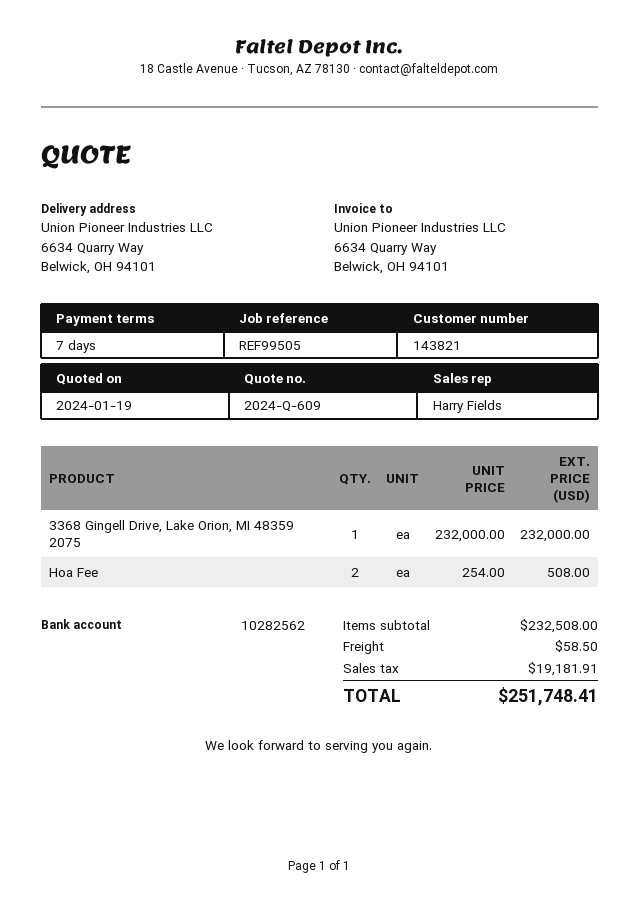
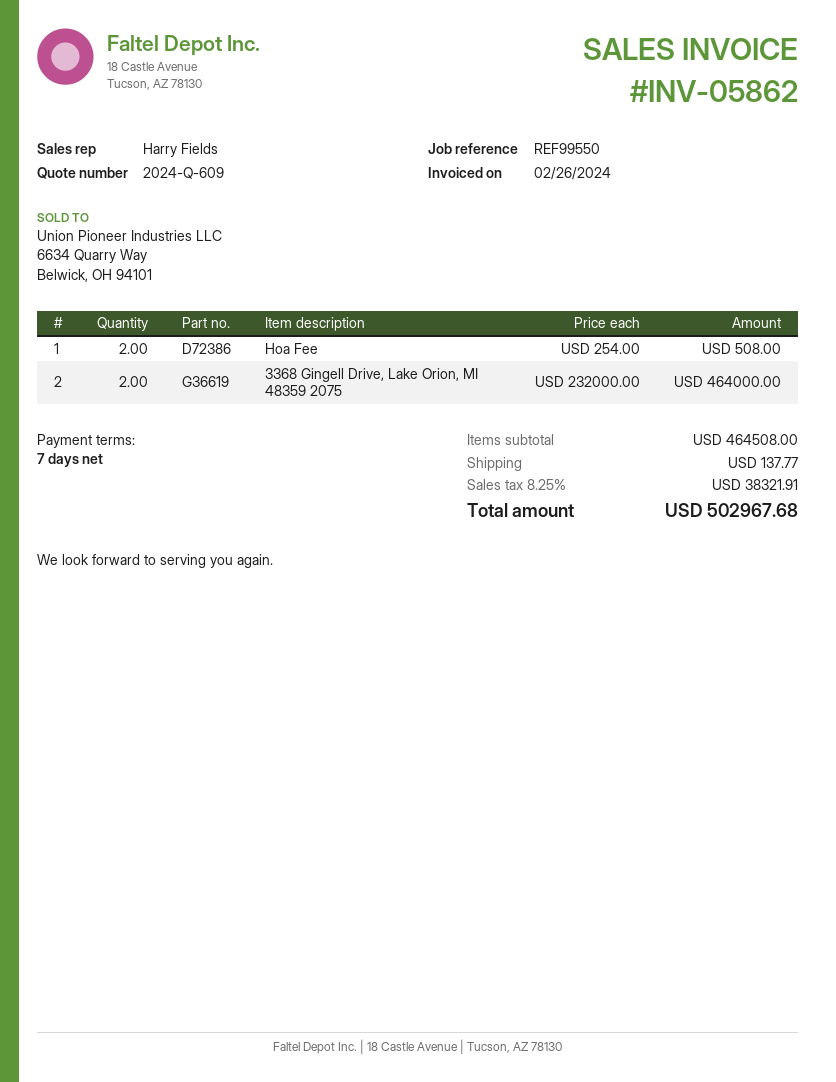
reference: REF99505 -> REF99550
3368 Gingell Drive, Lake Orion, MI 48359 2075: 1 x 232000.00 = 232000.00 -> 2 x 232000.00 = 464000.00
subtotal: 232508.00 -> 464508.00
shipping: 58.50 -> 137.77
tax: 19181.91 -> 38321.91
total: 251748.41 -> 502967.68

